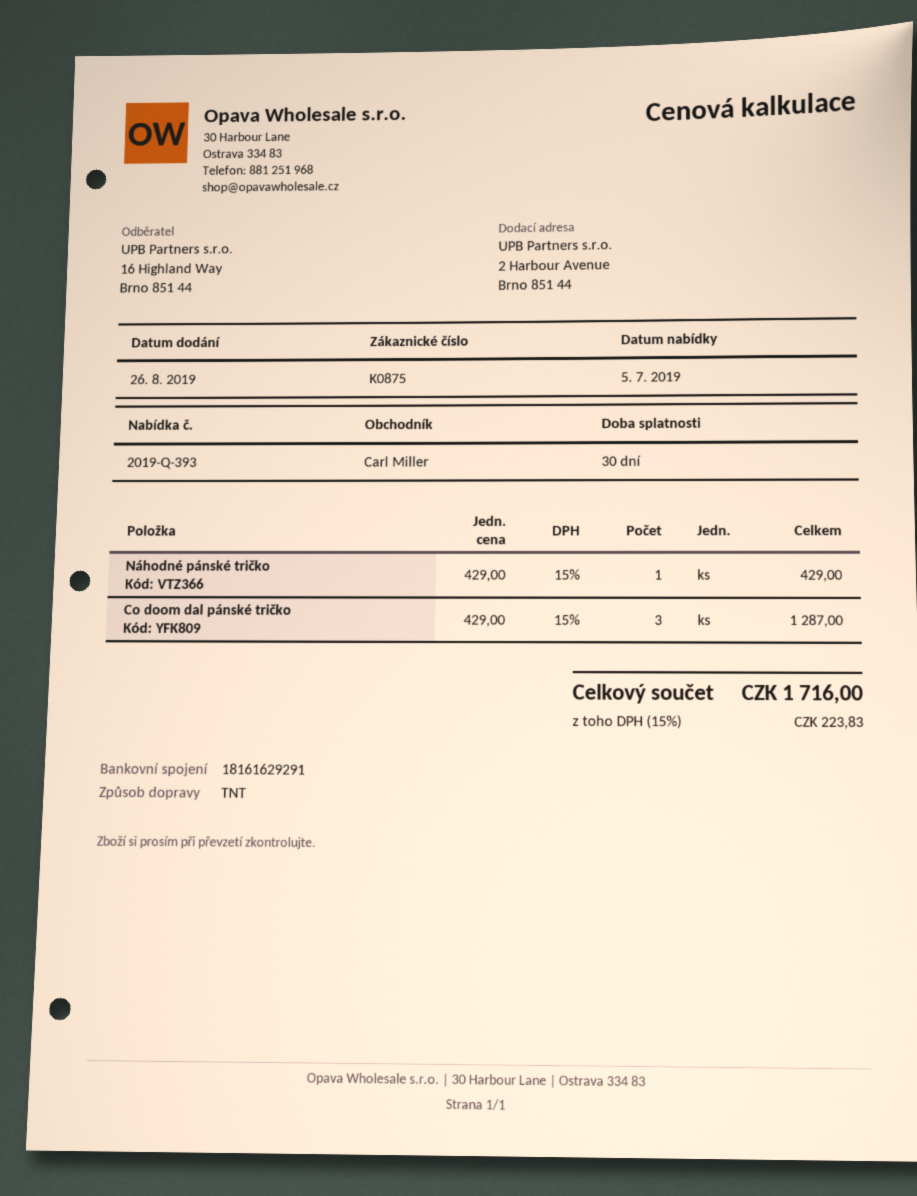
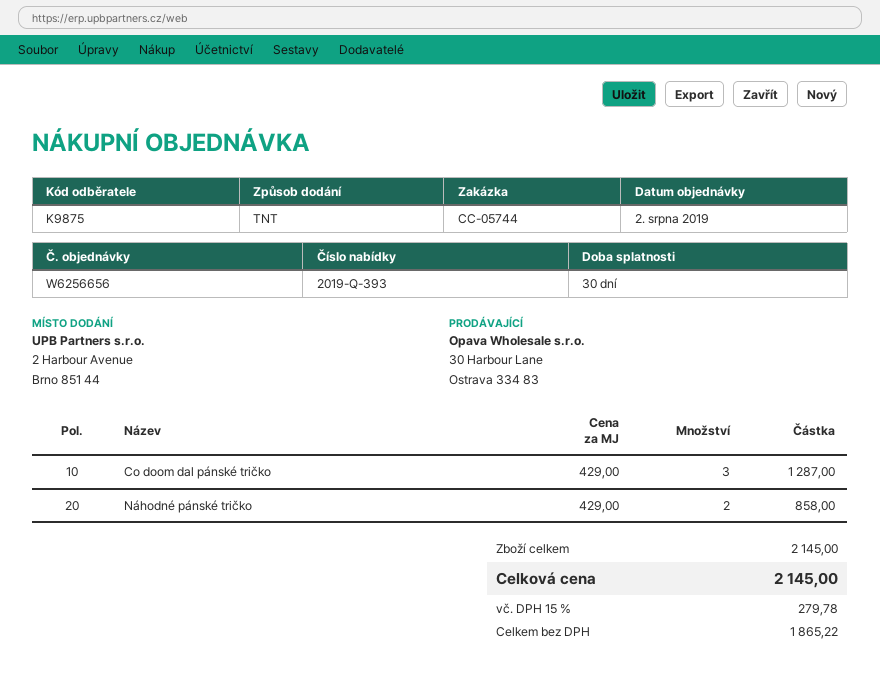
customer number: K0875 -> K9875
Náhodné pánské tričko: 1 x 429.00 = 429.00 -> 2 x 429.00 = 858.00
tax: 15% = 223.83 -> 15% = 279.78
total: 1716.00 -> 2145.00

